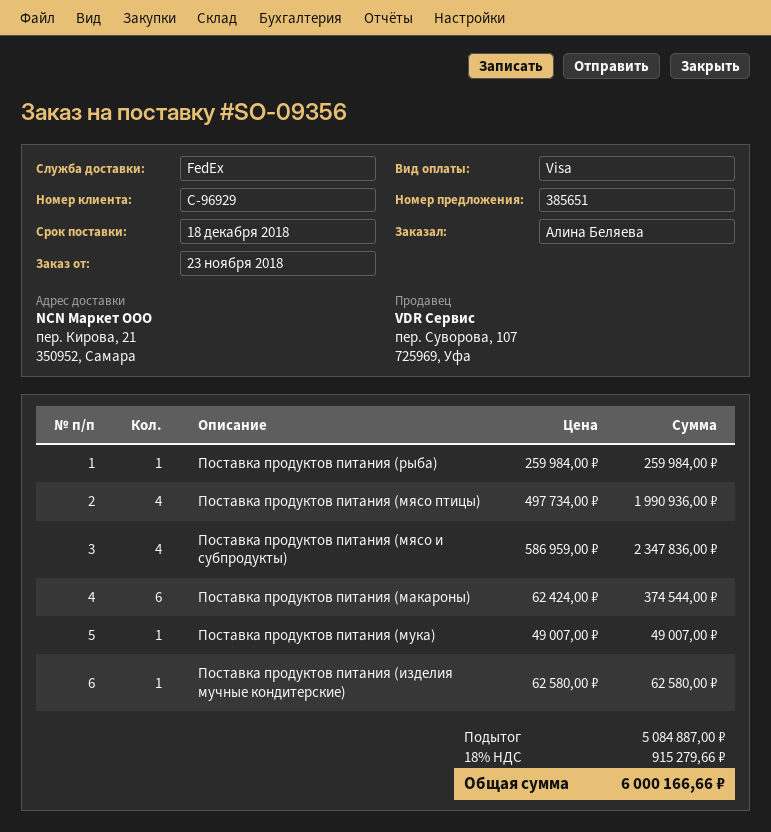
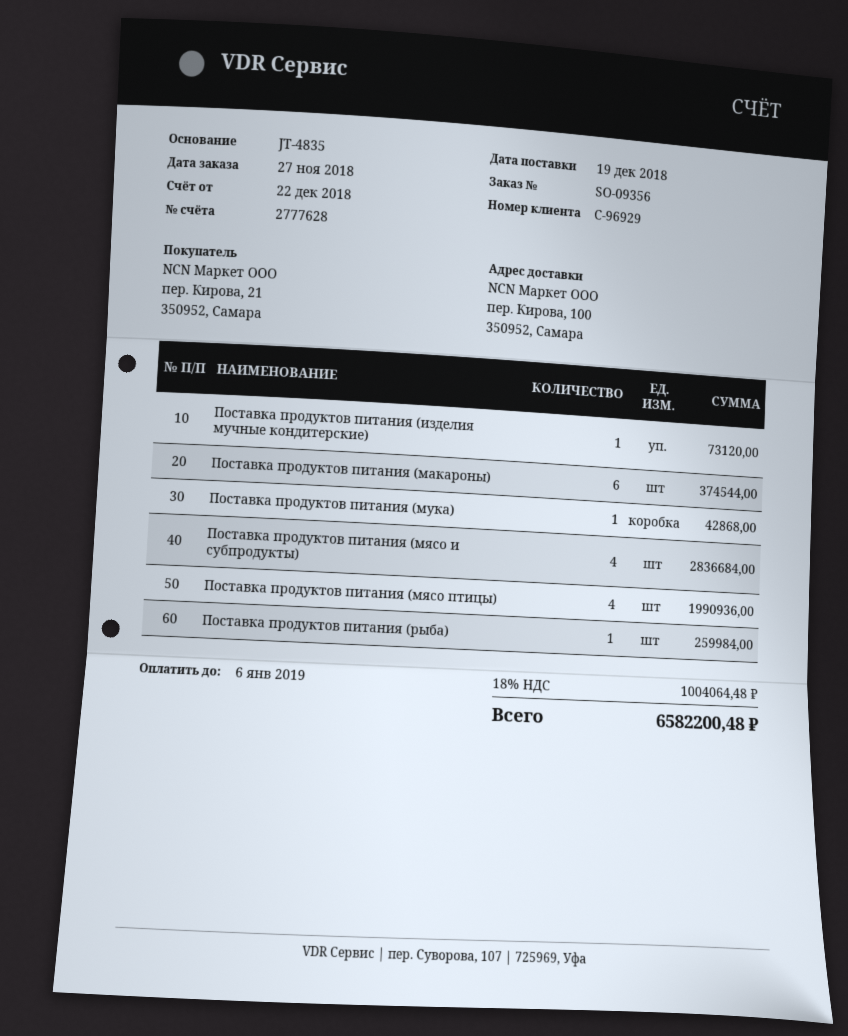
order date: 2018-11-23 -> 2018-11-27
delivery date: 2018-12-18 -> 2018-12-19
ship to: пер. Кирова, 21, 350952, Самара -> пер. Кирова, 100, 350952, Самара
Поставка продуктов питания (мясо и субпродукты): 4 for 2347836.00 -> 4 for 2836684.00
Поставка продуктов питания (мука): 1 for 49007.00 -> 1 for 42868.00
Поставка продуктов питания (изделия мучные кондитерские): 1 for 62580.00 -> 1 for 73120.00
tax: 18% = 915279.66 -> 18% = 1004064.48
total: 6000166.66 -> 6582200.48

